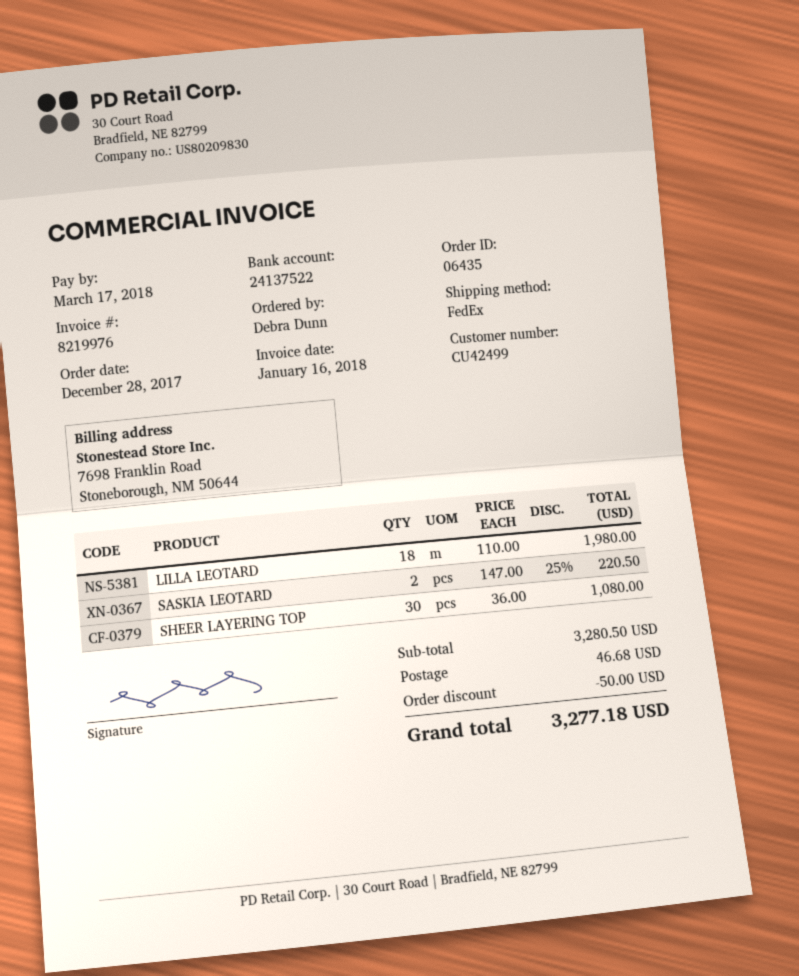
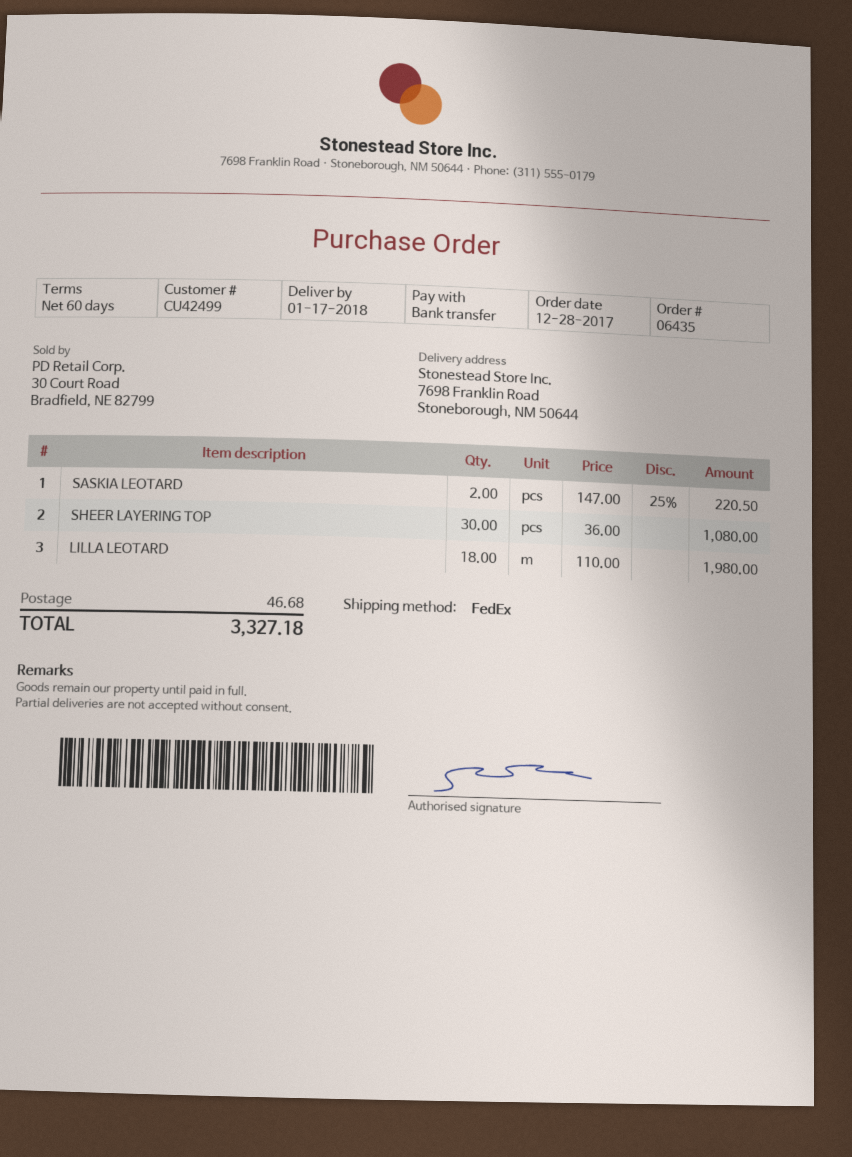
discount: 50.00 -> none
total: 3277.18 -> 3327.18

